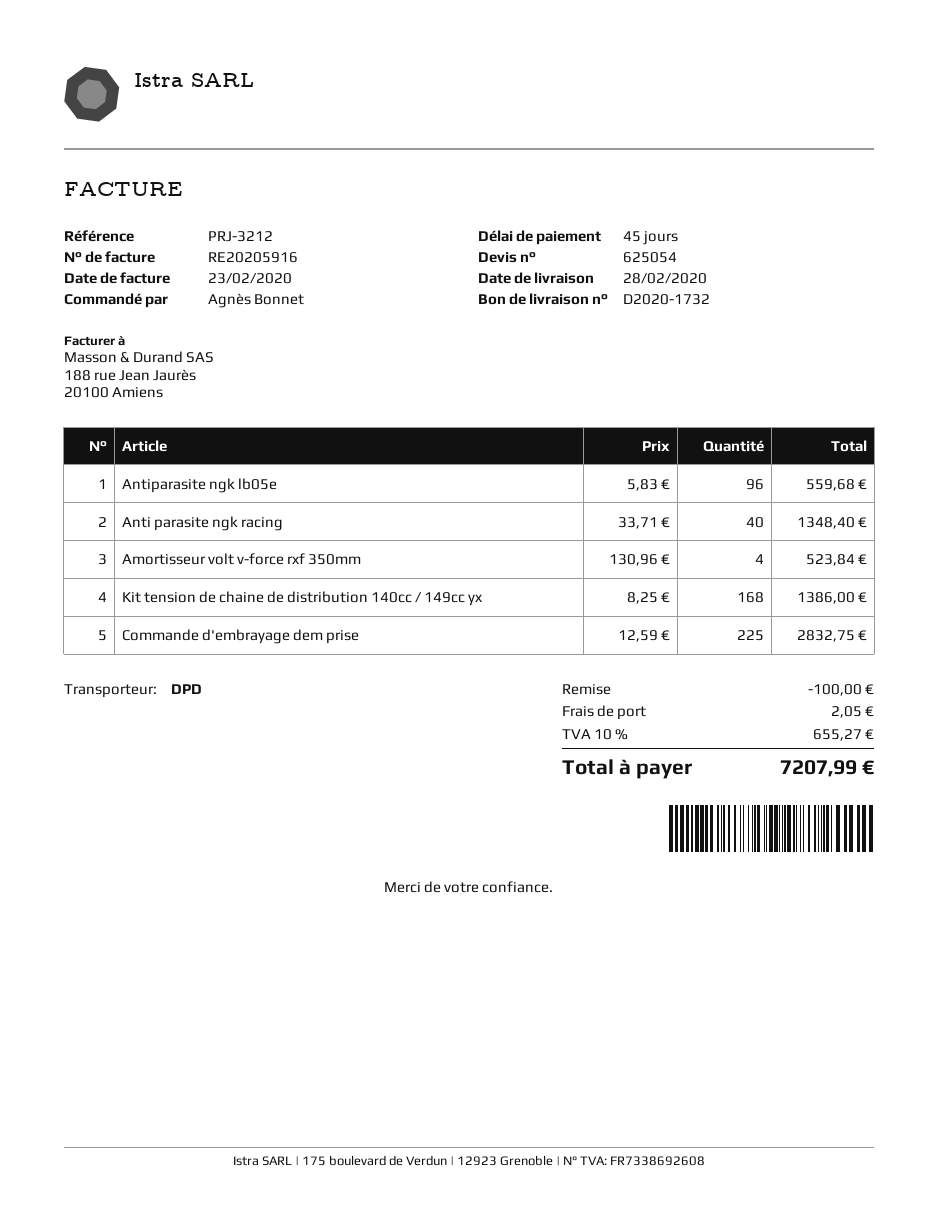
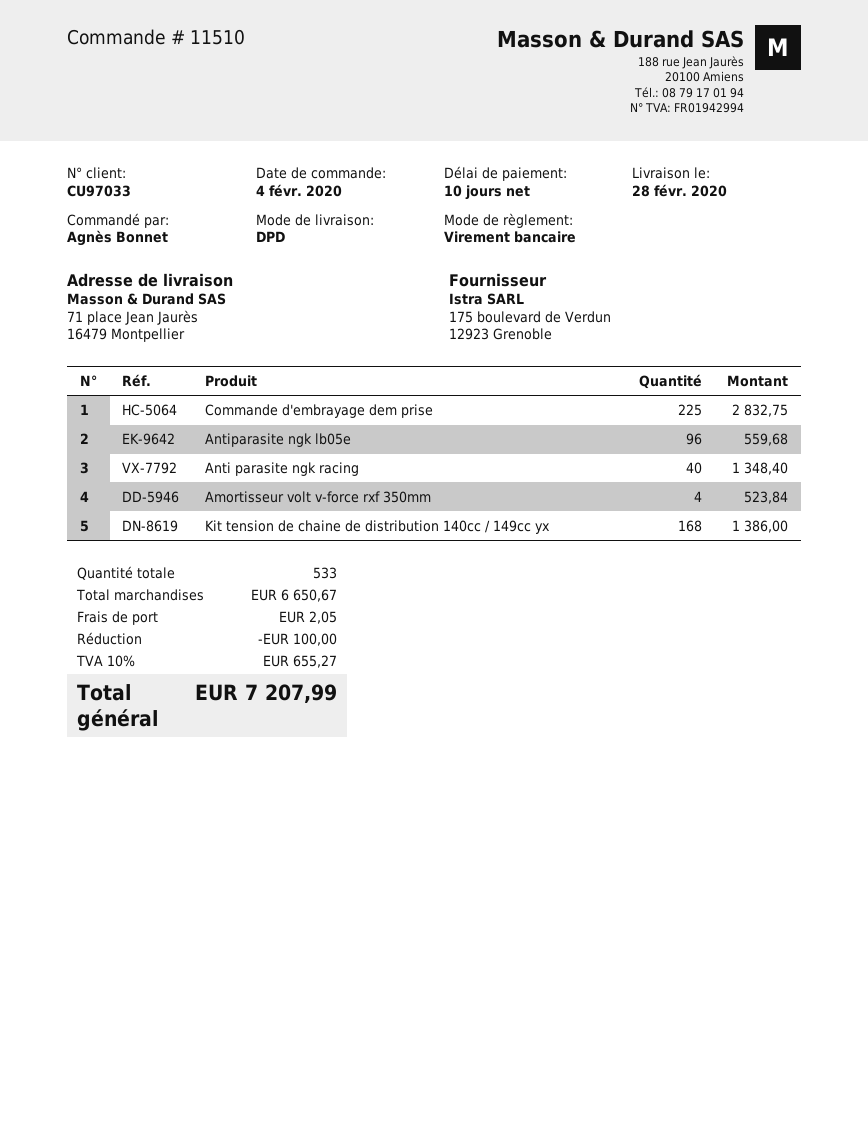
payment terms: 45 days -> 10 days

